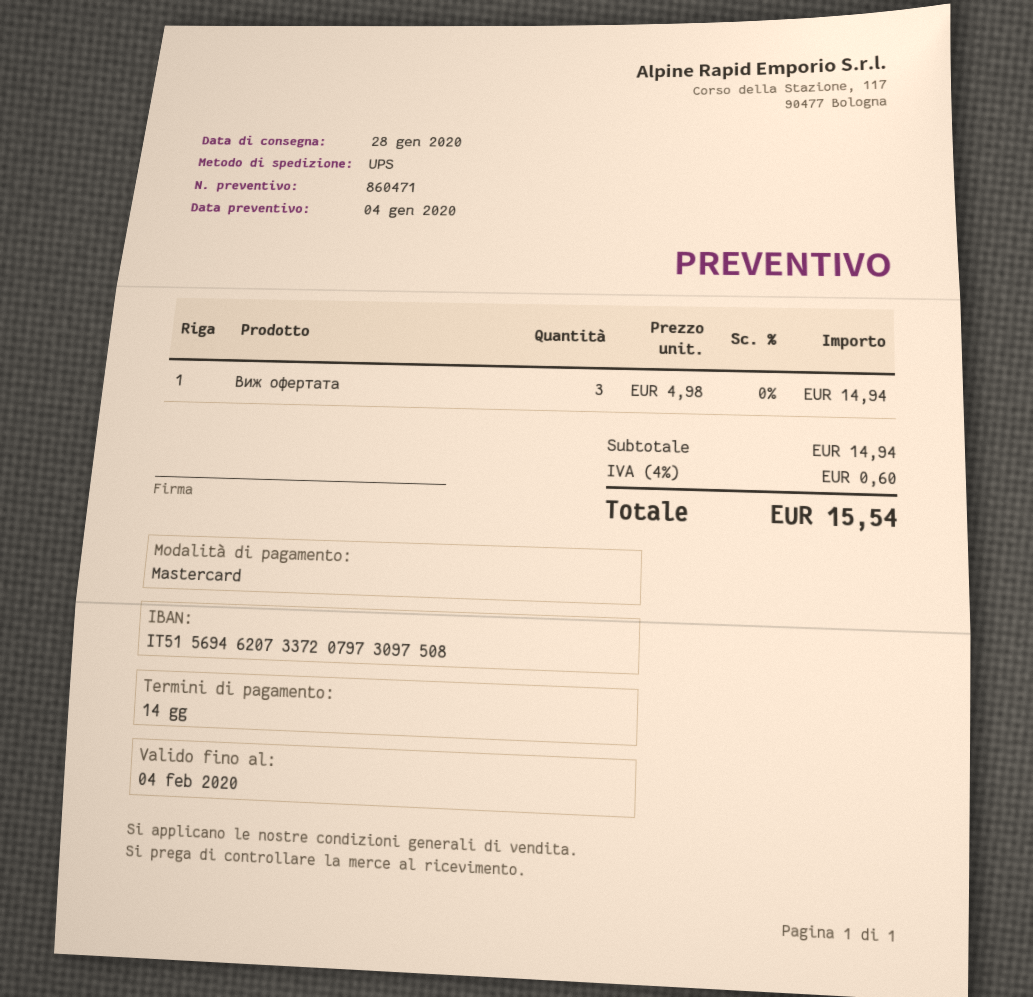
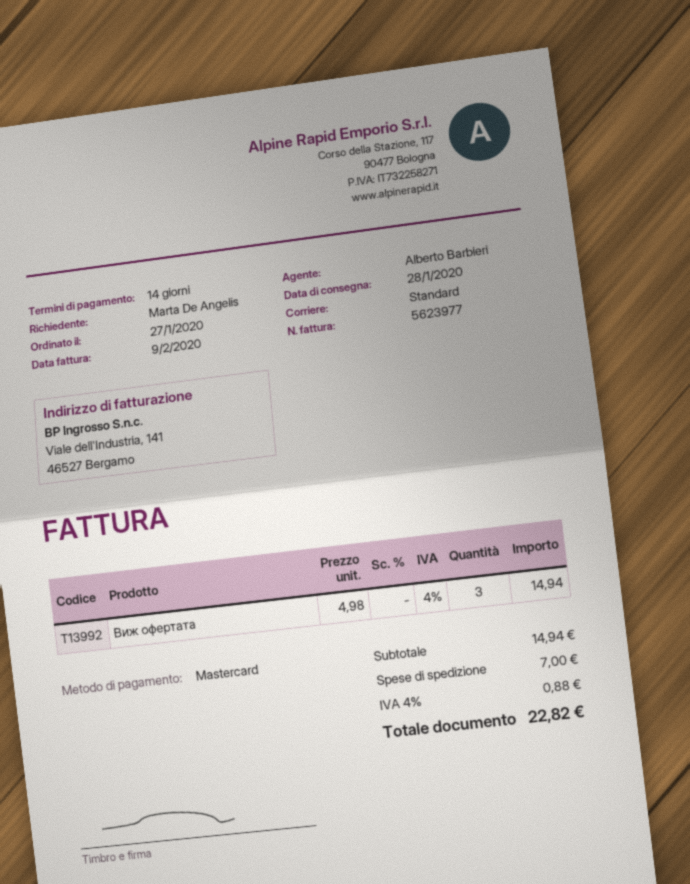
shipping method: UPS -> standard
shipping: none -> 7.00
tax: 4% = 0.60 -> 4% = 0.88
total: 15.54 -> 22.82

